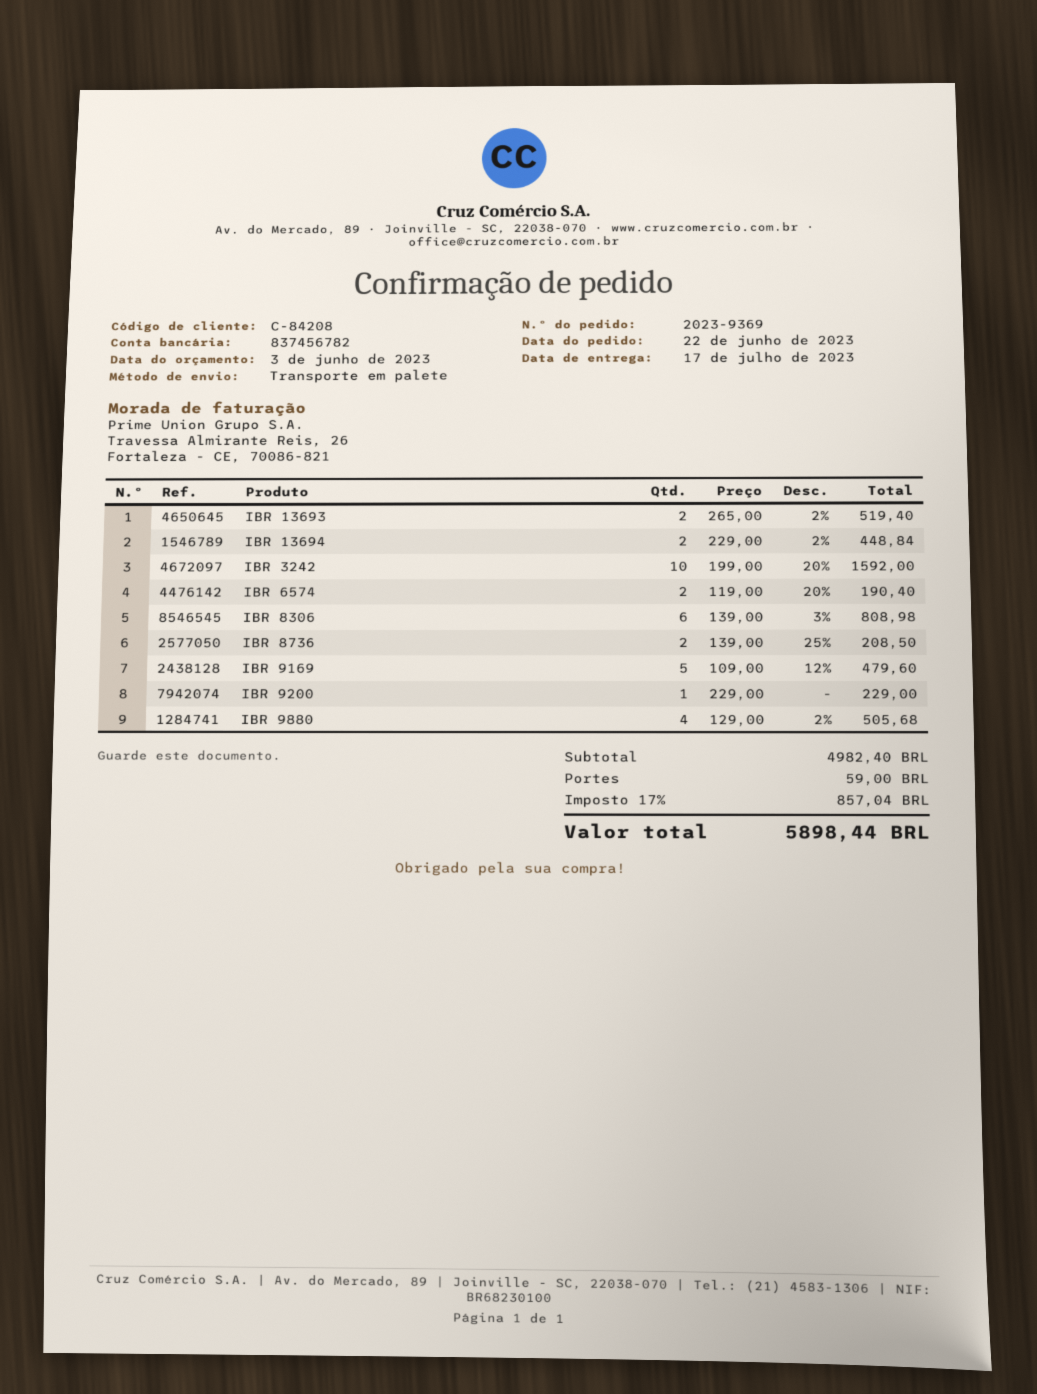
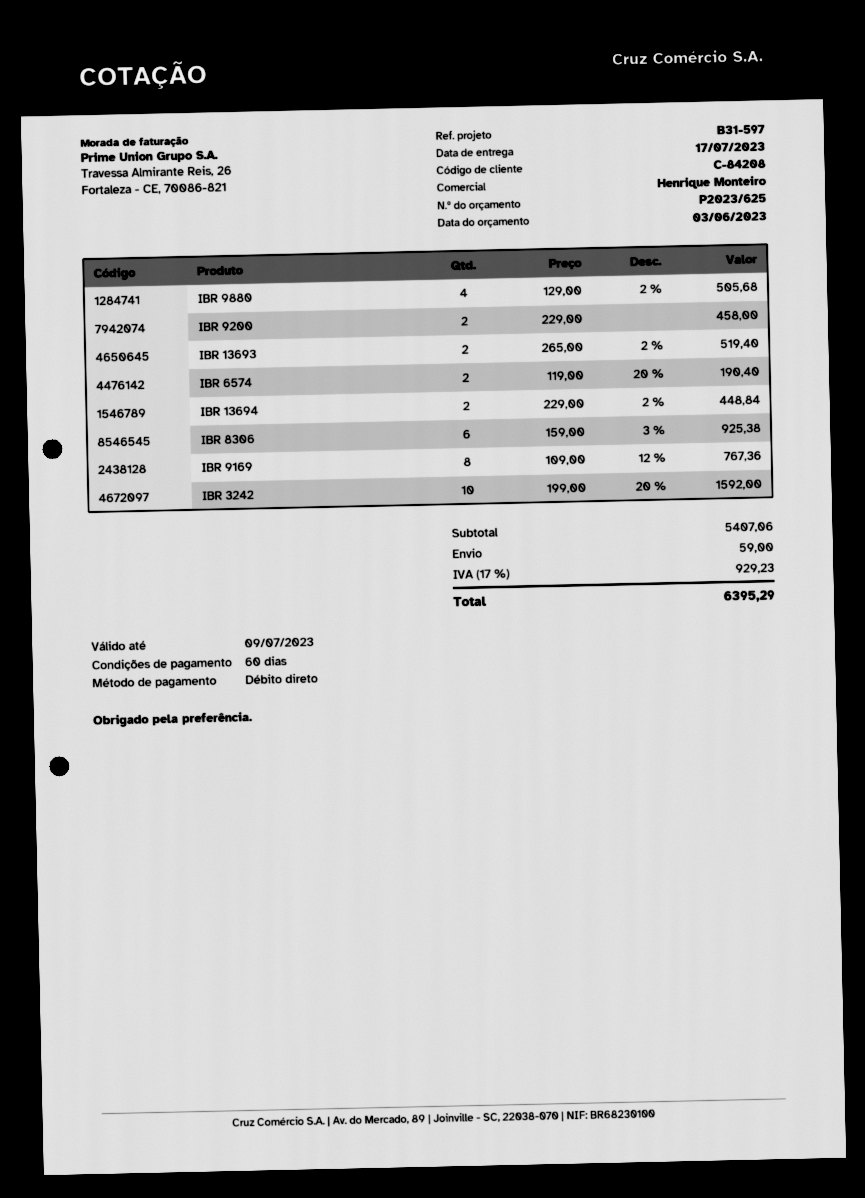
IBR 8306: 6 x 139.00 - 3% = 808.98 -> 6 x 159.00 - 3% = 925.38
IBR 8736: 2 x 139.00 - 25% = 208.50 -> none
IBR 9169: 5 x 109.00 - 12% = 479.60 -> 8 x 109.00 - 12% = 767.36
IBR 9200: 1 x 229.00 = 229.00 -> 2 x 229.00 = 458.00
subtotal: 4982.40 -> 5407.06
tax: 17% = 857.04 -> 17% = 929.23
total: 5898.44 -> 6395.29

